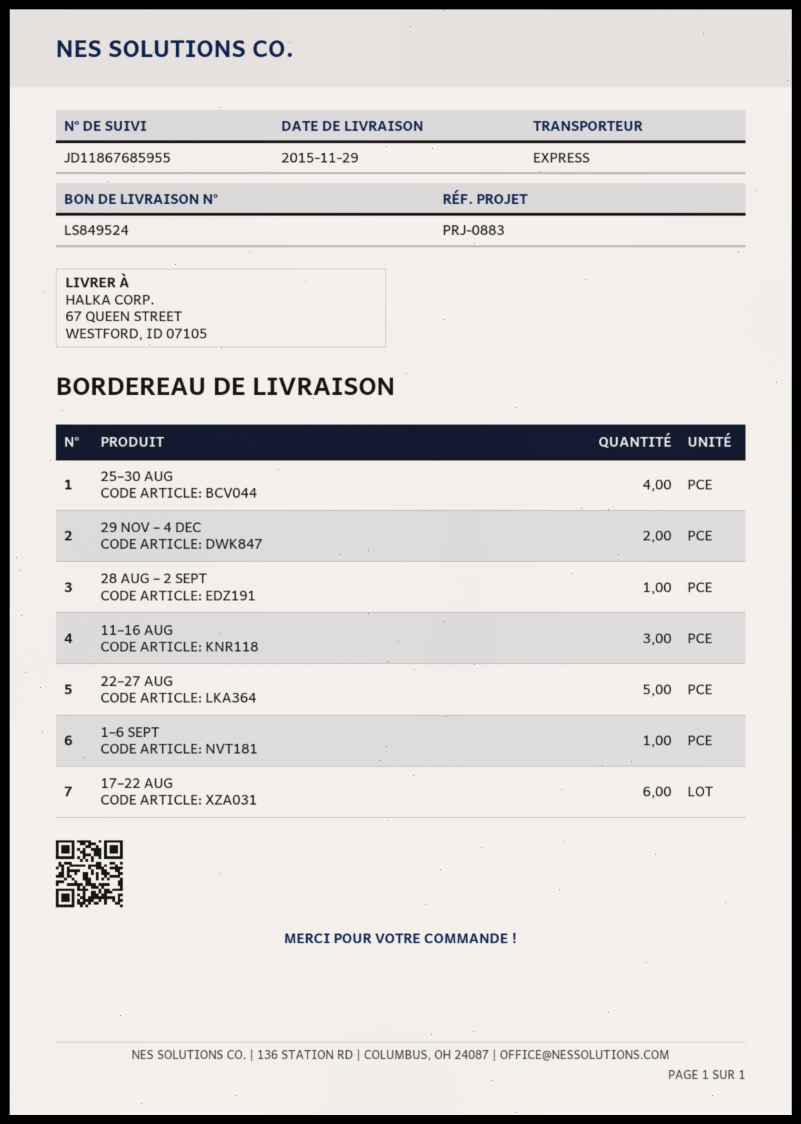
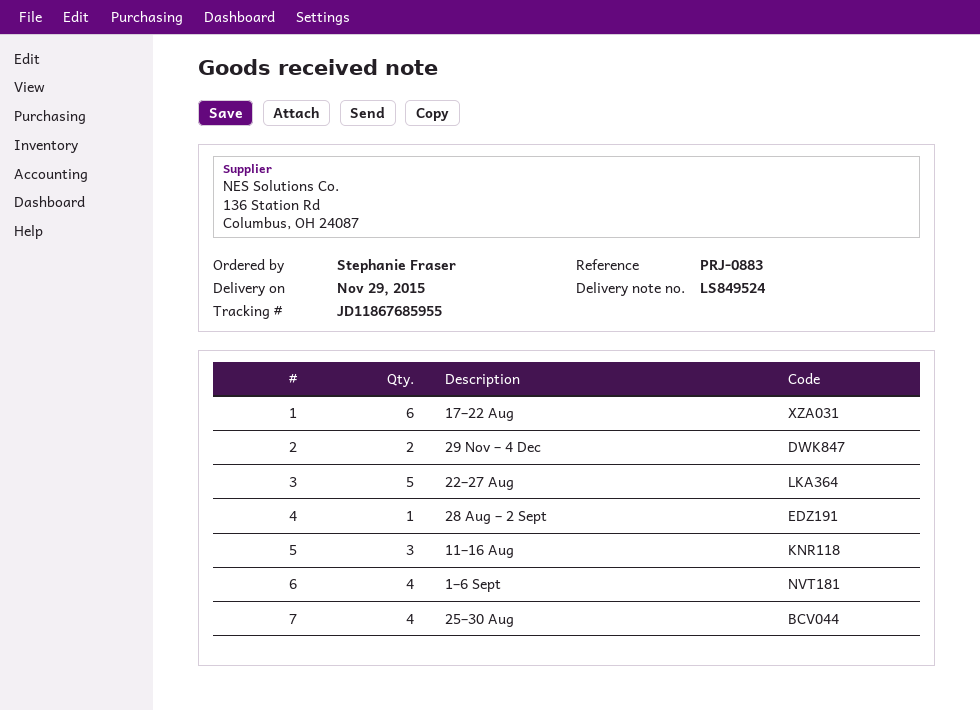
1–6 SEPT: 1 -> 4

